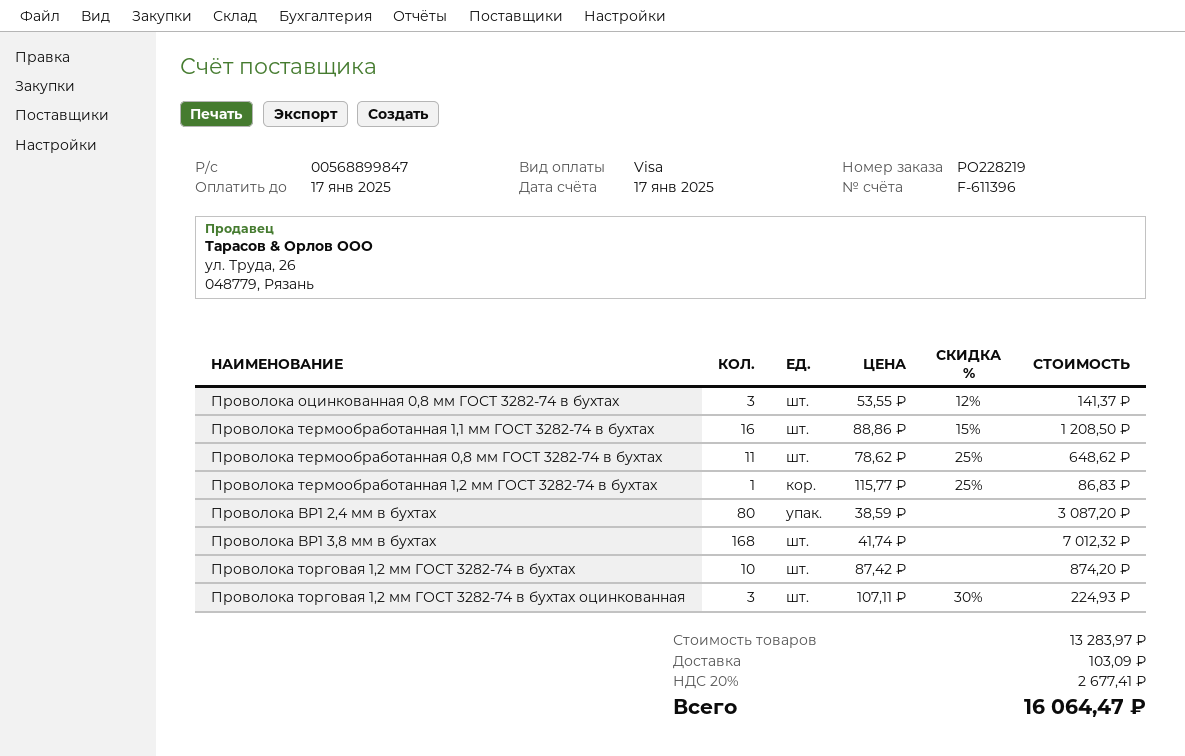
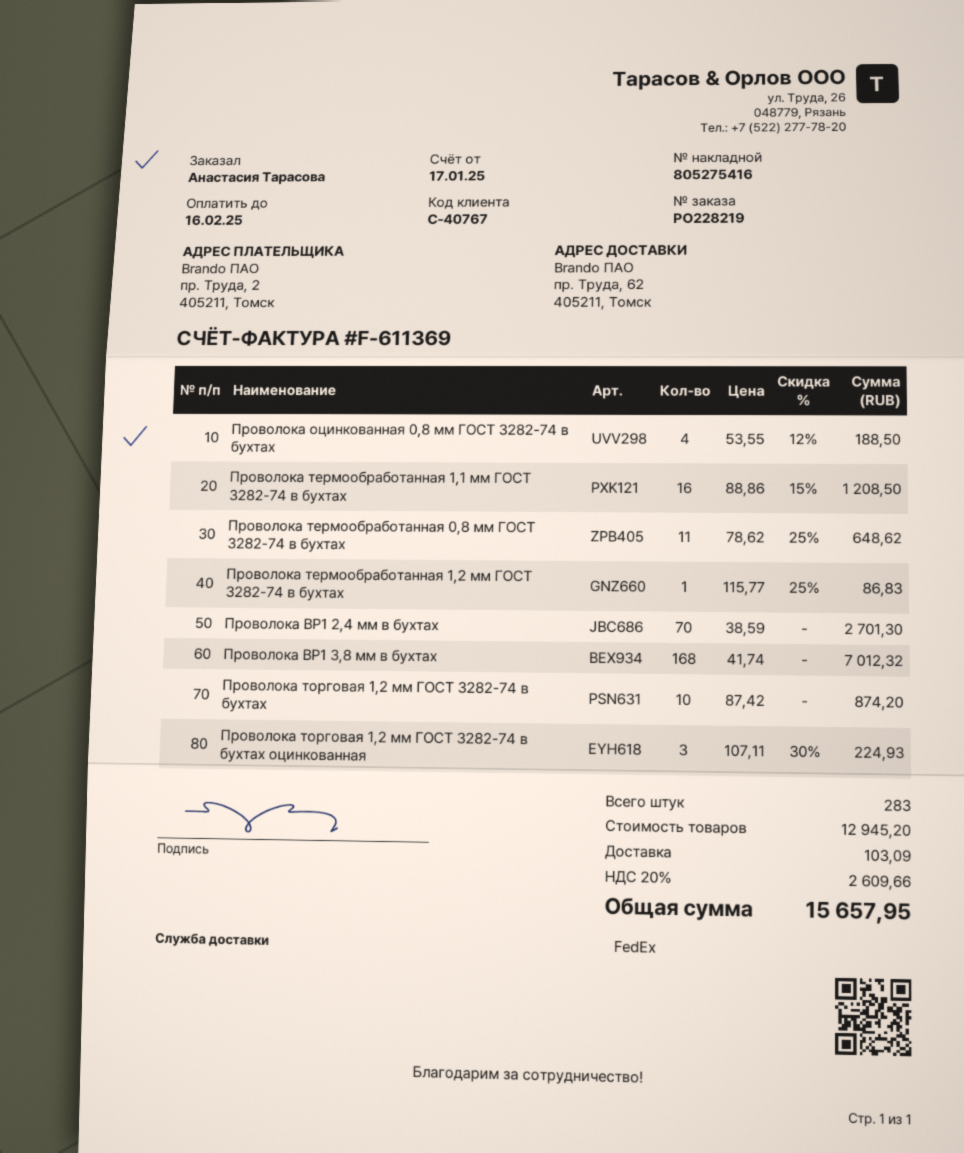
invoice number: F-611396 -> F-611369
due date: 2025-01-17 -> 2025-02-16
Проволока оцинкованная 0,8 мм ГОСТ 3282-74 в бухтах: 3 x 53.55 - 12% = 141.37 -> 4 x 53.55 - 12% = 188.50
Проволока ВР1 2,4 мм в бухтах: 80 x 38.59 = 3087.20 -> 70 x 38.59 = 2701.30
subtotal: 13283.97 -> 12945.20
tax: 20% = 2677.41 -> 20% = 2609.66
total: 16064.47 -> 15657.95

